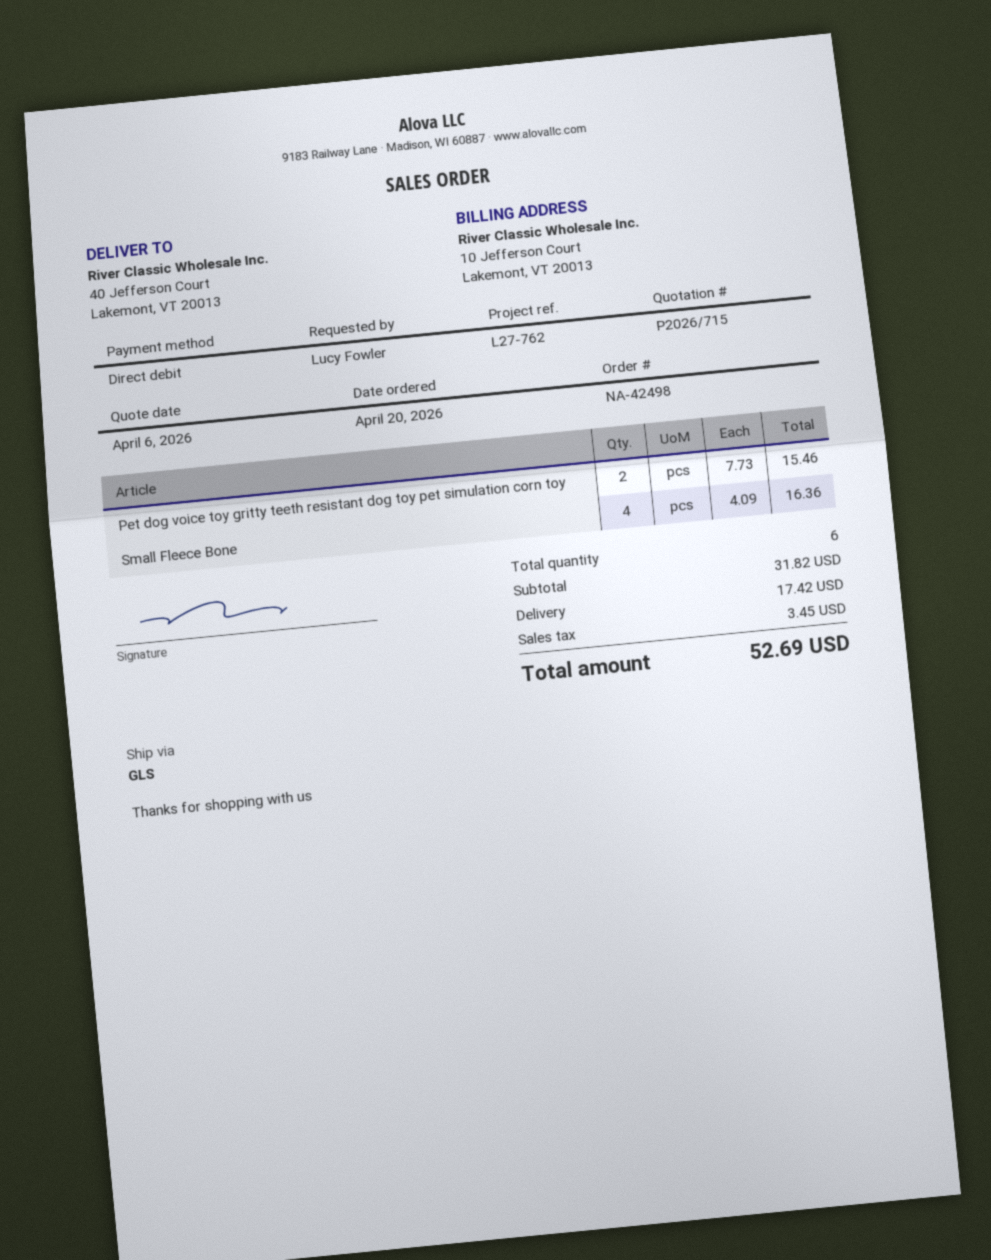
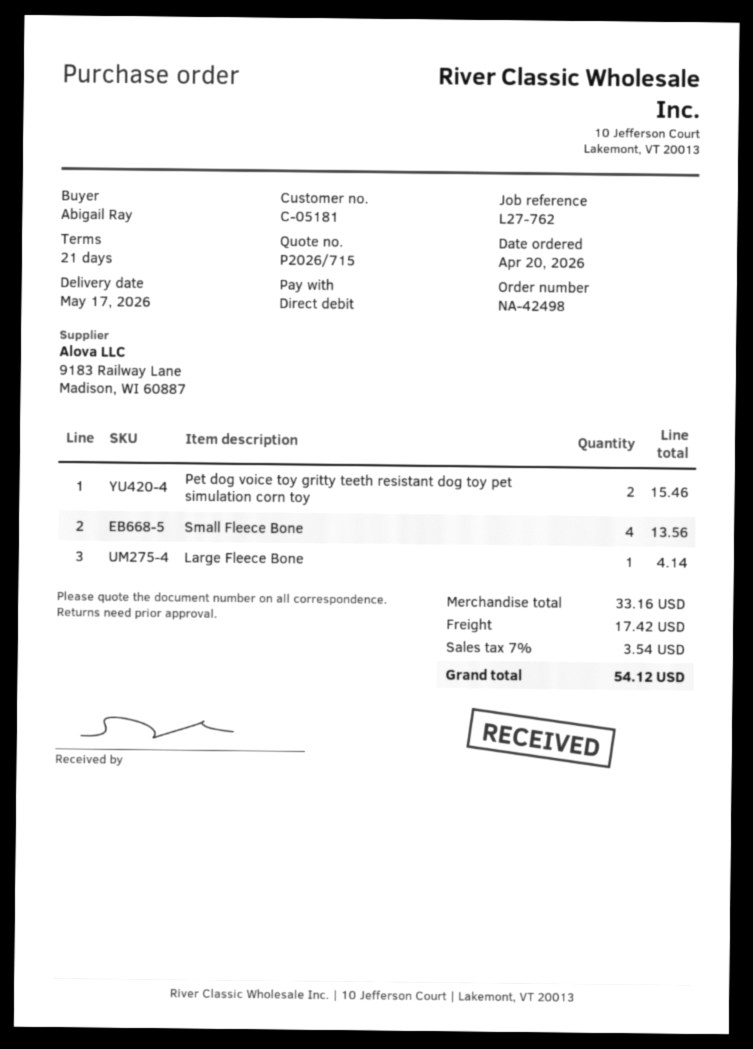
ordered by: Lucy Fowler -> Abigail Ray
Small Fleece Bone: 4 for 16.36 -> 4 for 13.56
Large Fleece Bone: none -> 1 for 4.14
subtotal: 31.82 -> 33.16
tax: 3.45 -> 3.54
total: 52.69 -> 54.12

